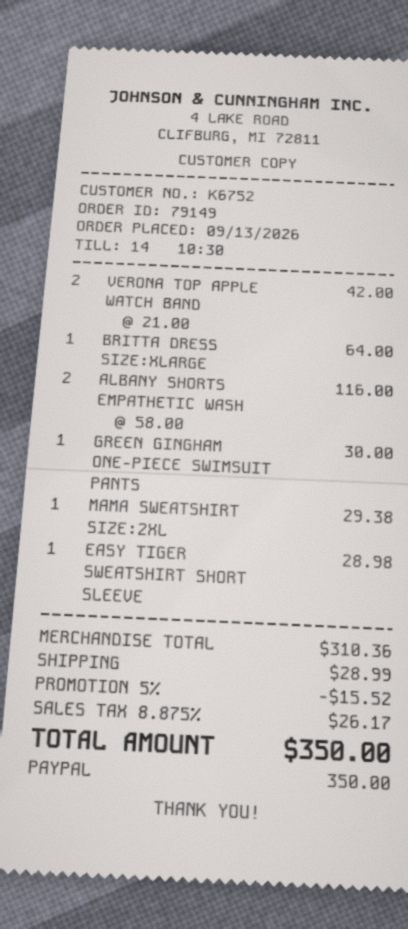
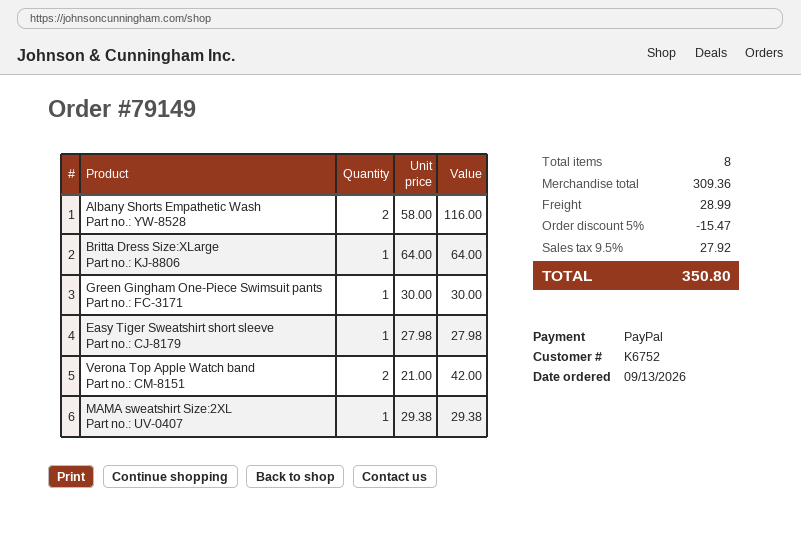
EASY TIGER SWEATSHIRT SHORT SLEEVE: 1 x 28.98 = 28.98 -> 1 x 27.98 = 27.98
subtotal: 310.36 -> 309.36
discount: 5% = 15.52 -> 5% = 15.47
tax: 8.875% = 26.17 -> 9.5% = 27.92
total: 350.00 -> 350.80

